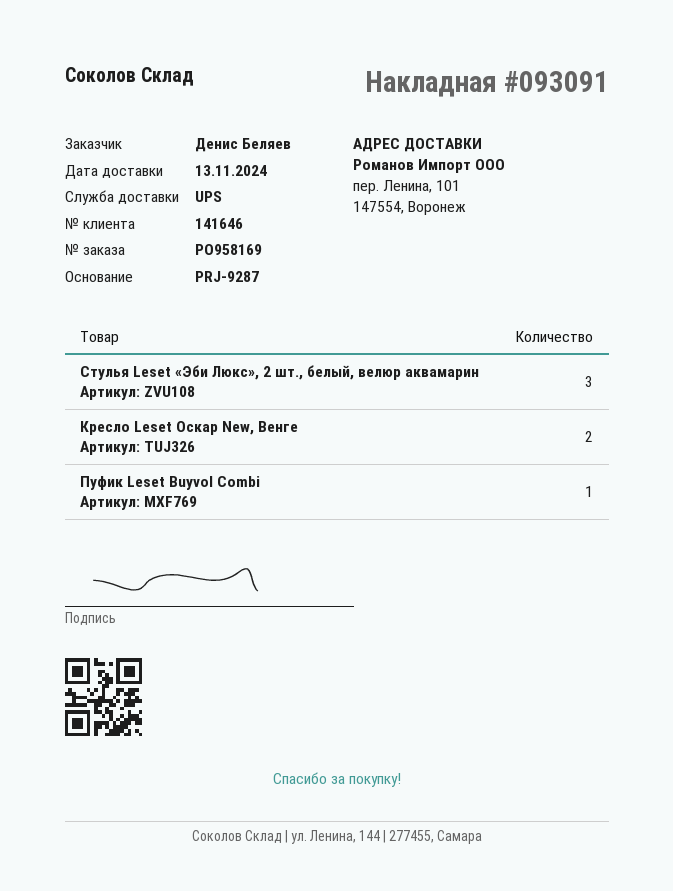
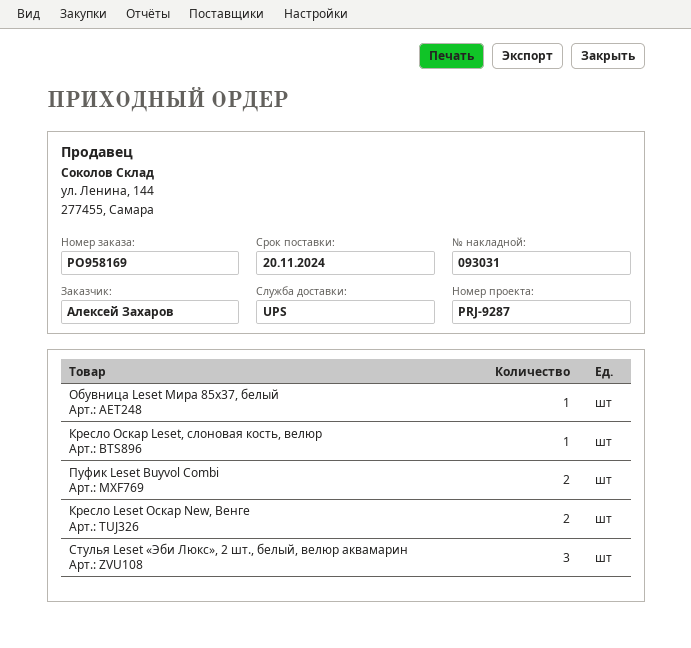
delivery note number: 093091 -> 093031
delivery date: 2024-11-13 -> 2024-11-20
ordered by: Денис Беляев -> Алексей Захаров
Пуфик Leset Buyvol Combi: 1 -> 2
Обувница Leset Мира 85х37, белый: none -> 1
Кресло Оскар Leset, слоновая кость, велюр: none -> 1

